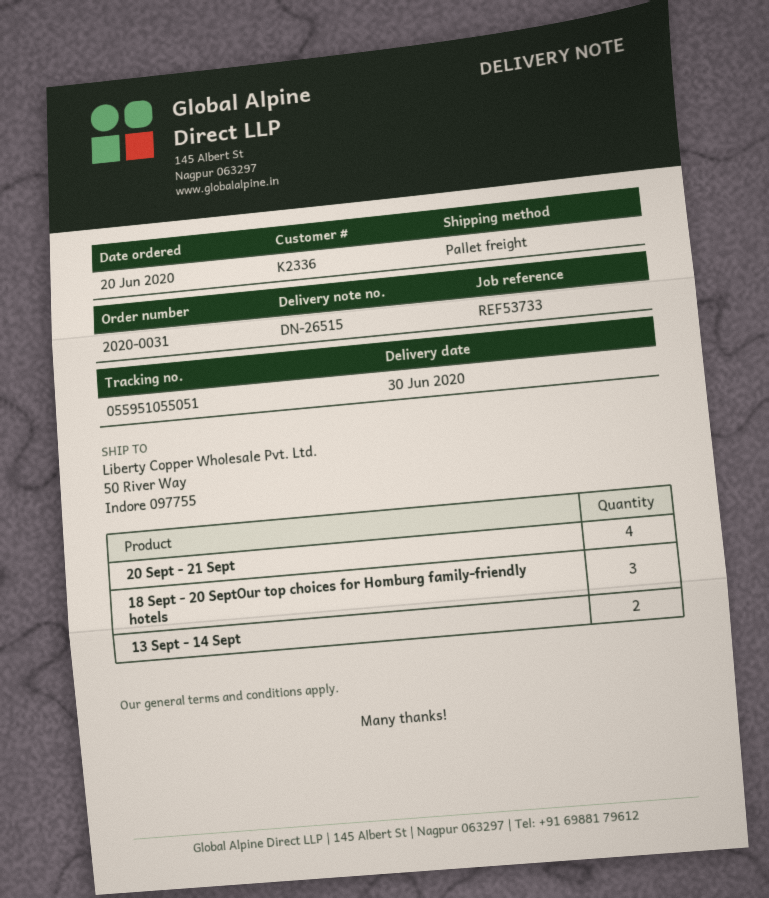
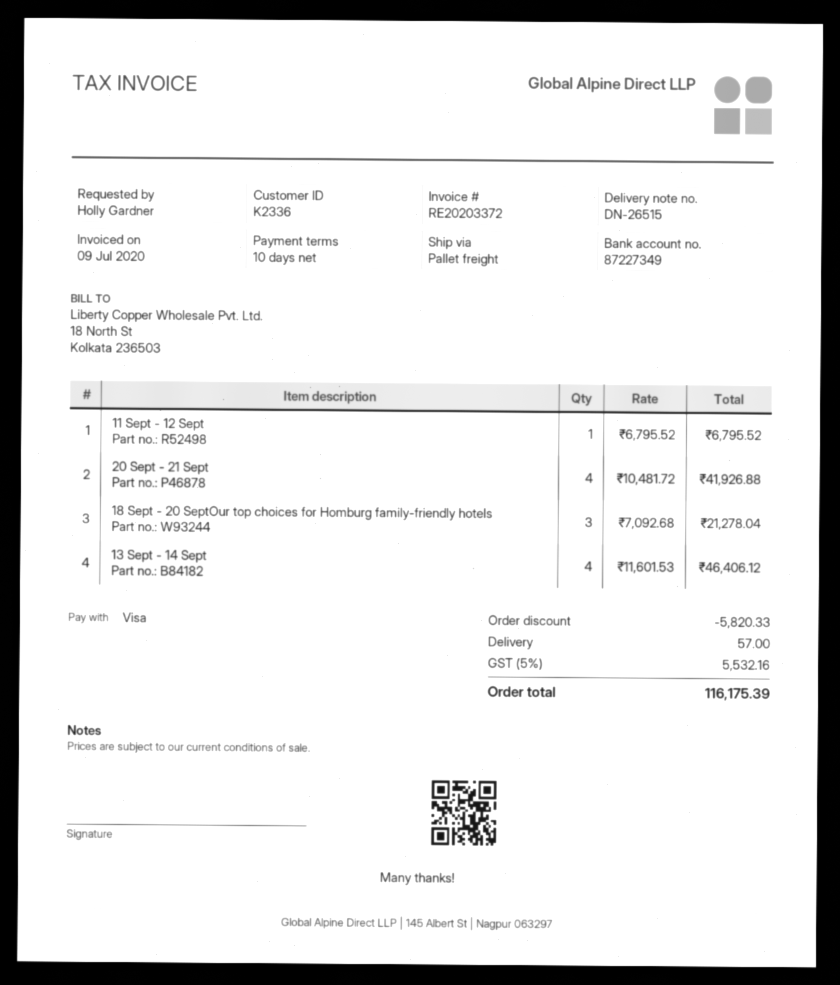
13 Sept - 14 Sept: 2 -> 4
11 Sept - 12 Sept: none -> 1

